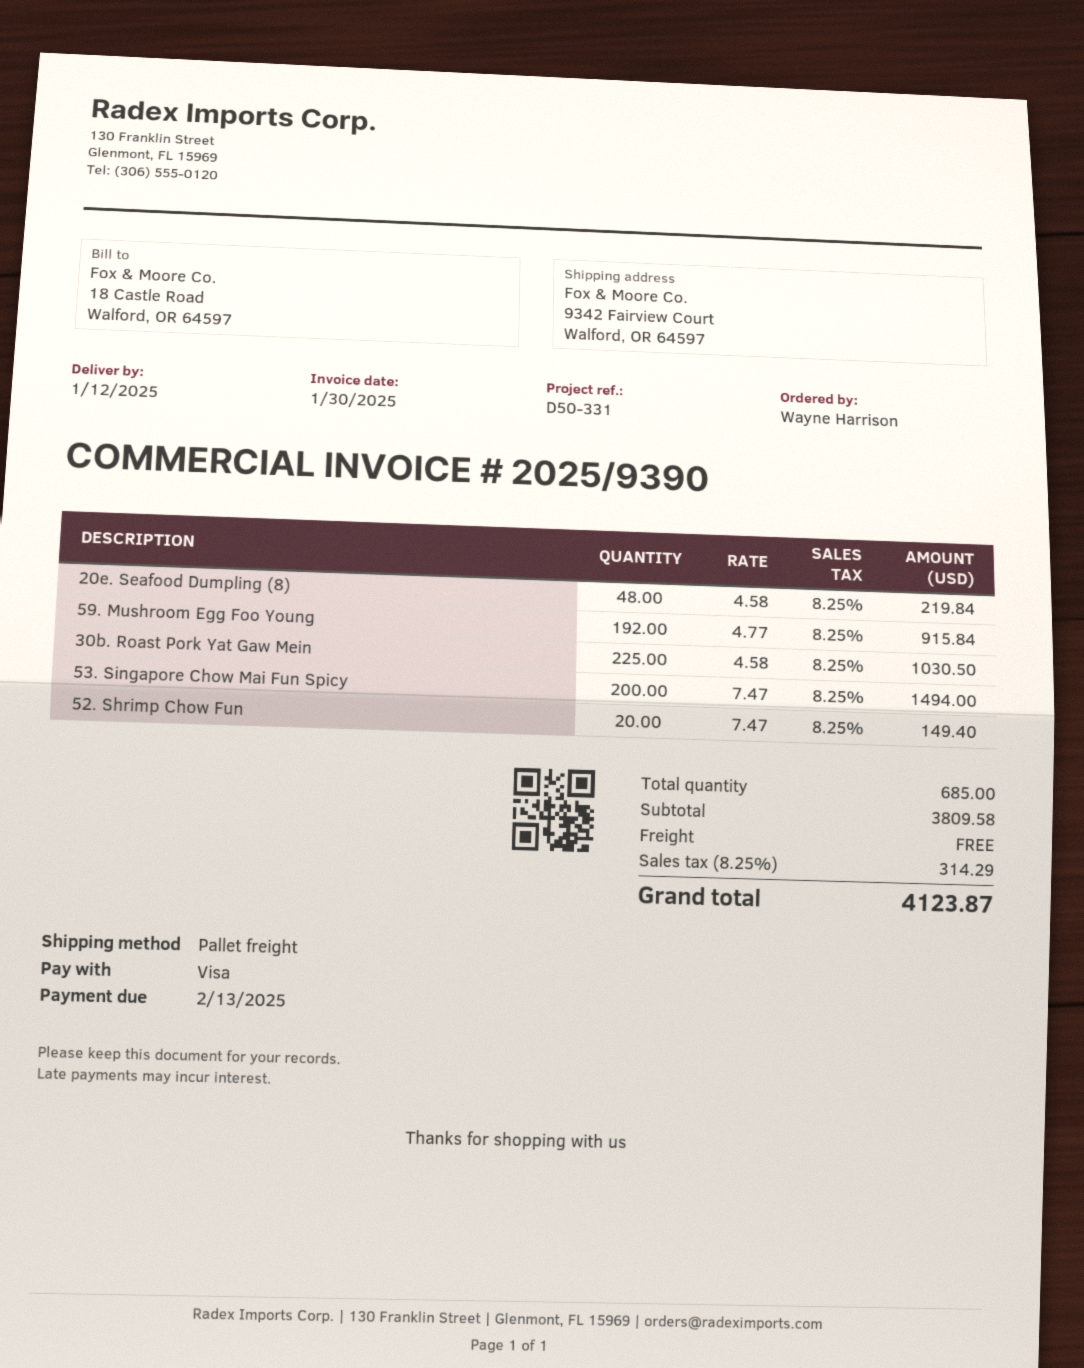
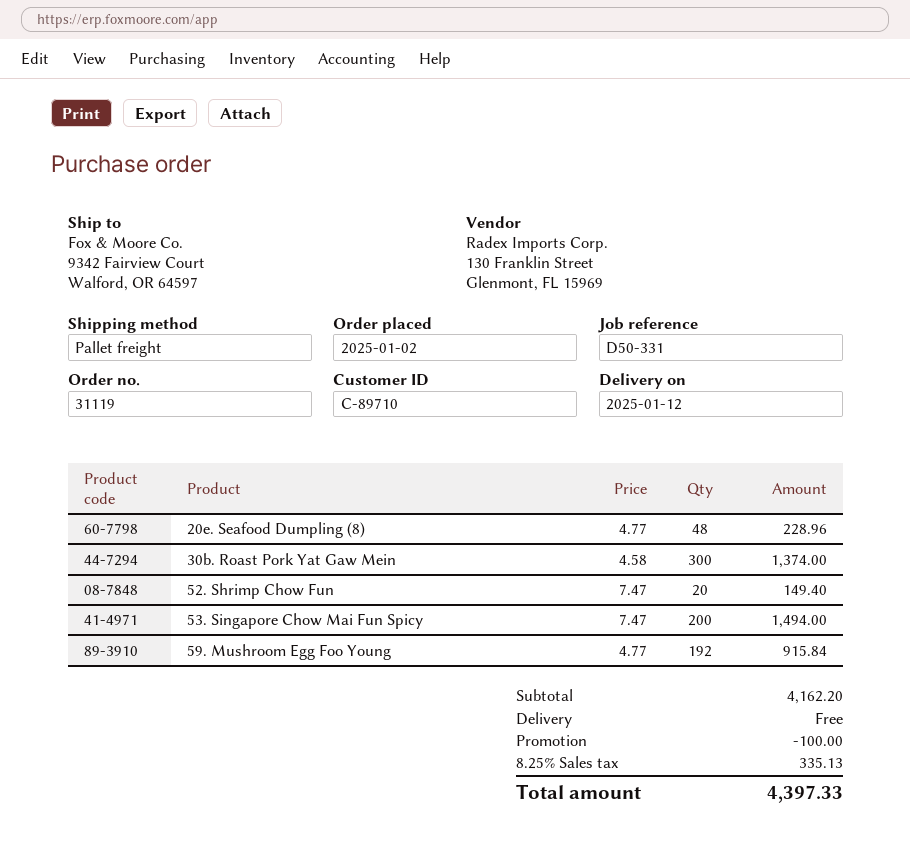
20e. Seafood Dumpling (8): 48 x 4.58 = 219.84 -> 48 x 4.77 = 228.96
30b. Roast Pork Yat Gaw Mein: 225 x 4.58 = 1030.50 -> 300 x 4.58 = 1374.00
subtotal: 3809.58 -> 4162.20
discount: none -> 100.00
tax: 8.25% = 314.29 -> 8.25% = 335.13
total: 4123.87 -> 4397.33

